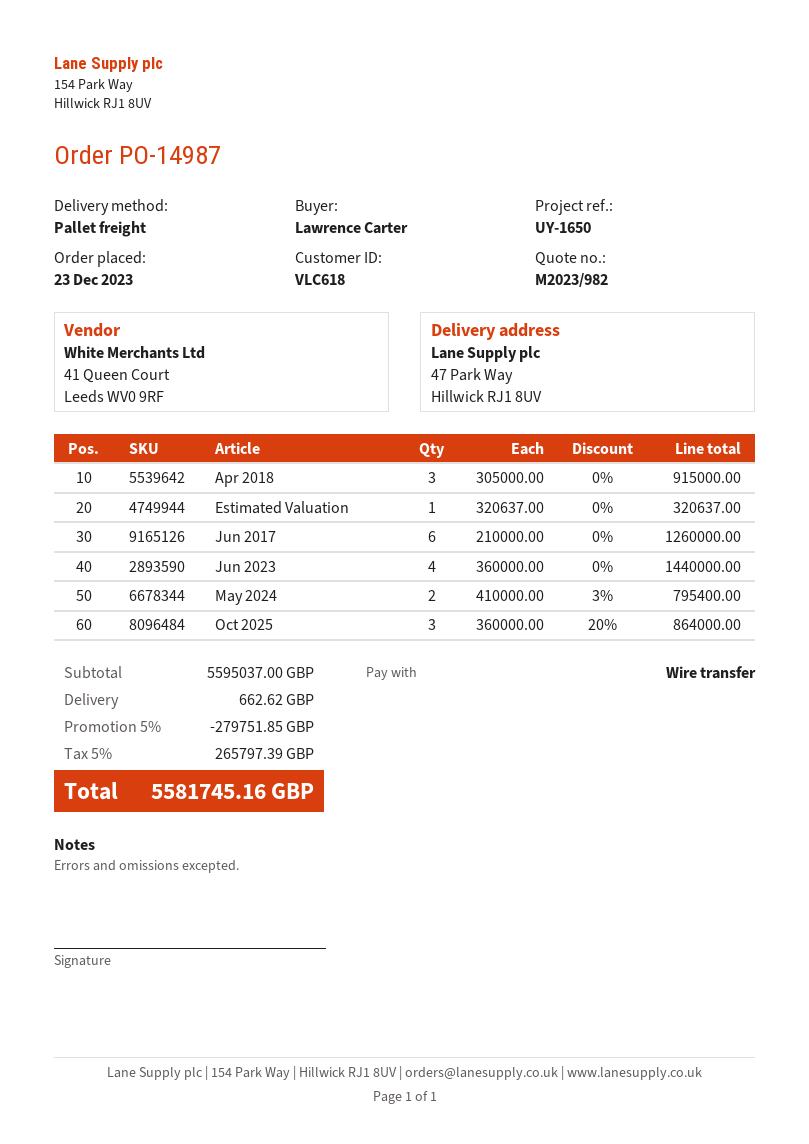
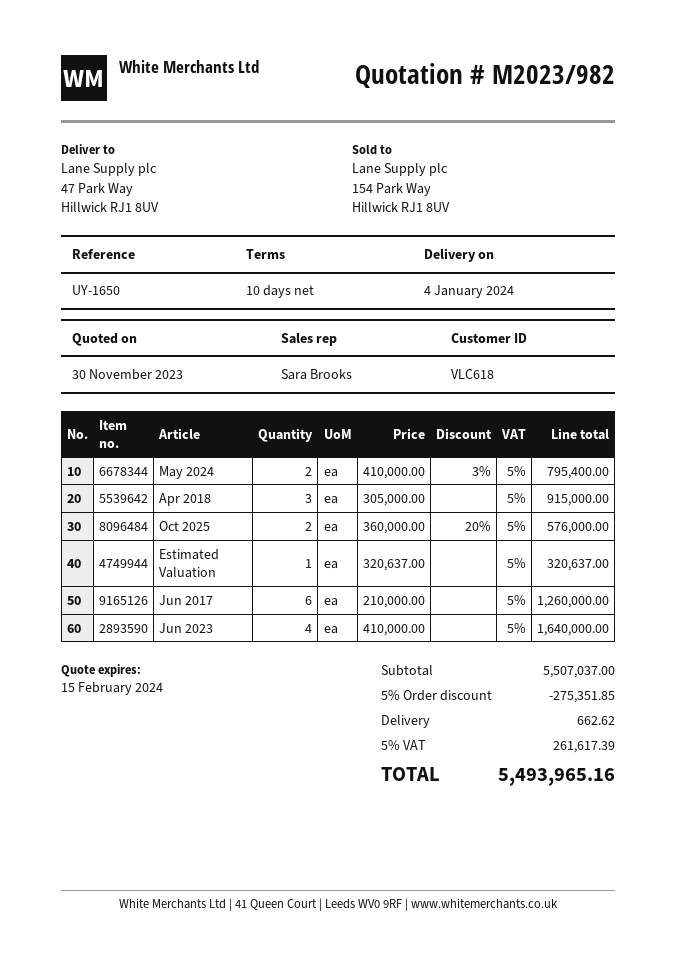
Jun 2023: 4 x 360000.00 = 1440000.00 -> 4 x 410000.00 = 1640000.00
Oct 2025: 3 x 360000.00 - 20% = 864000.00 -> 2 x 360000.00 - 20% = 576000.00
subtotal: 5595037.00 -> 5507037.00
discount: 5% = 279751.85 -> 5% = 275351.85
tax: 5% = 265797.39 -> 5% = 261617.39
total: 5581745.16 -> 5493965.16

